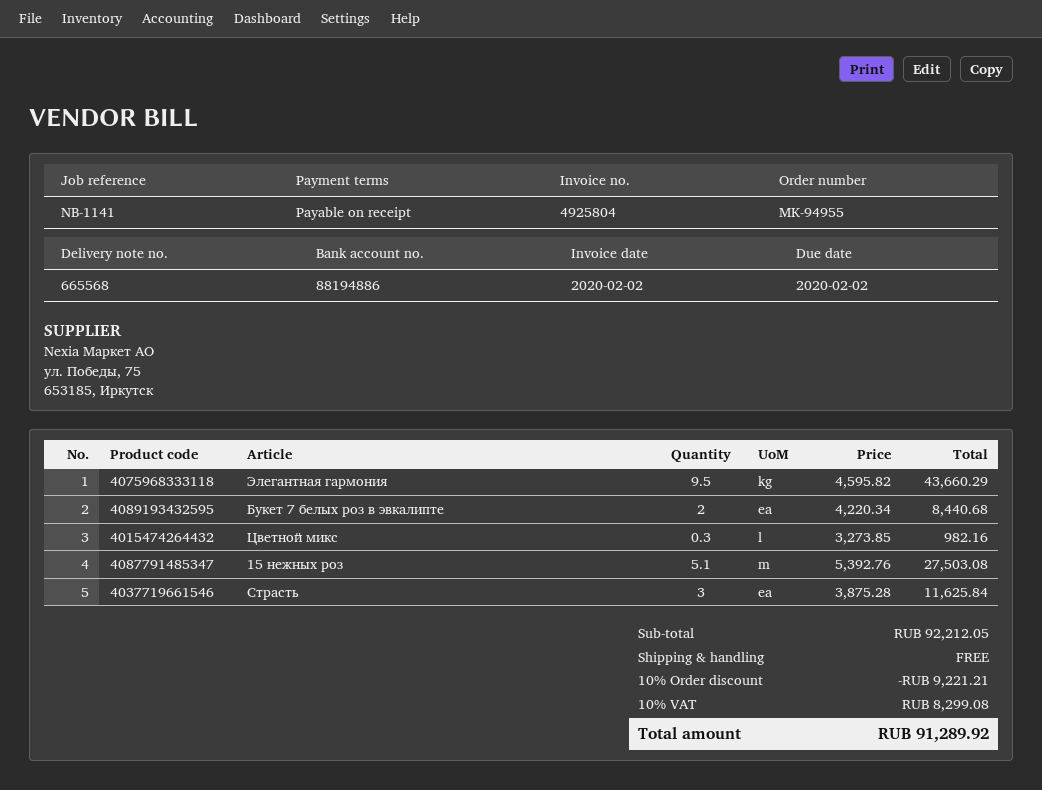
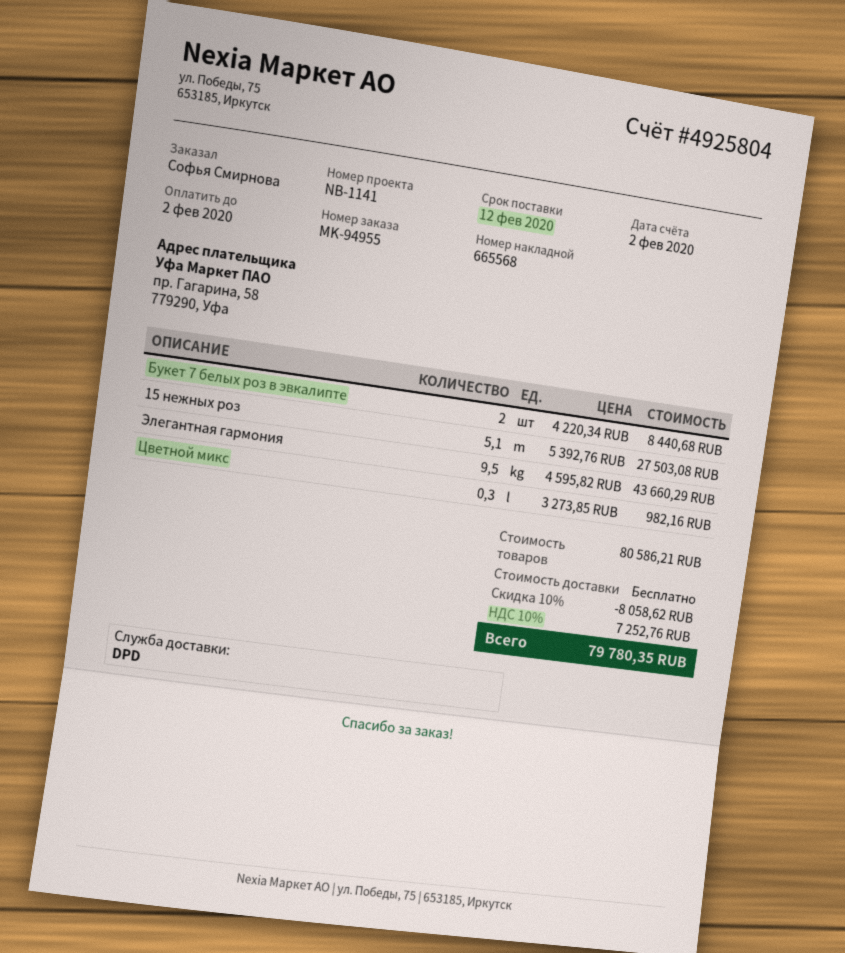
Страсть: 3 x 3875.28 = 11625.84 -> none
subtotal: 92212.05 -> 80586.21
discount: 10% = 9221.21 -> 10% = 8058.62
tax: 10% = 8299.08 -> 10% = 7252.76
total: 91289.92 -> 79780.35

